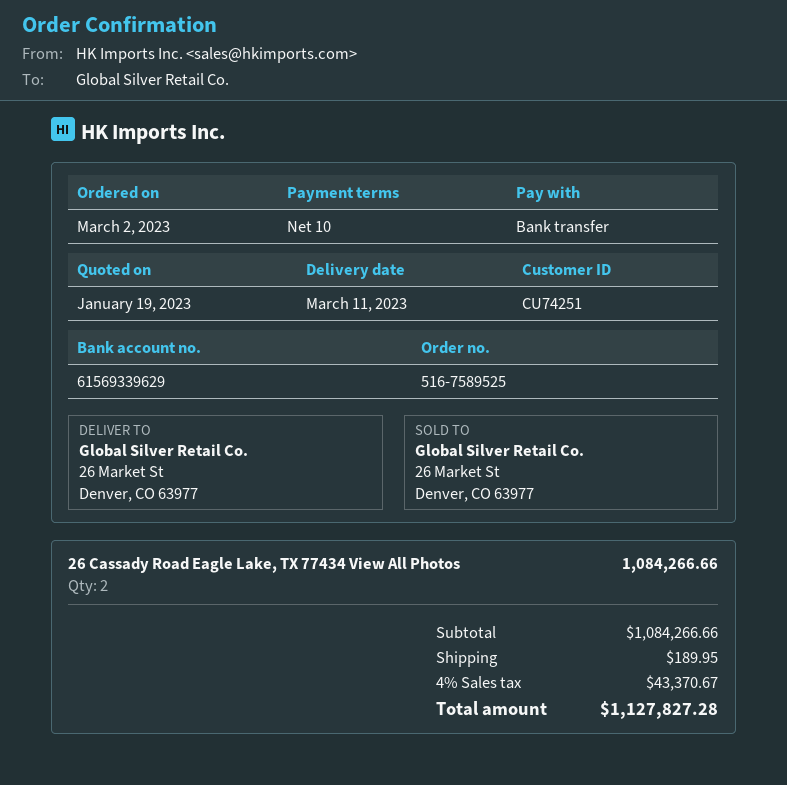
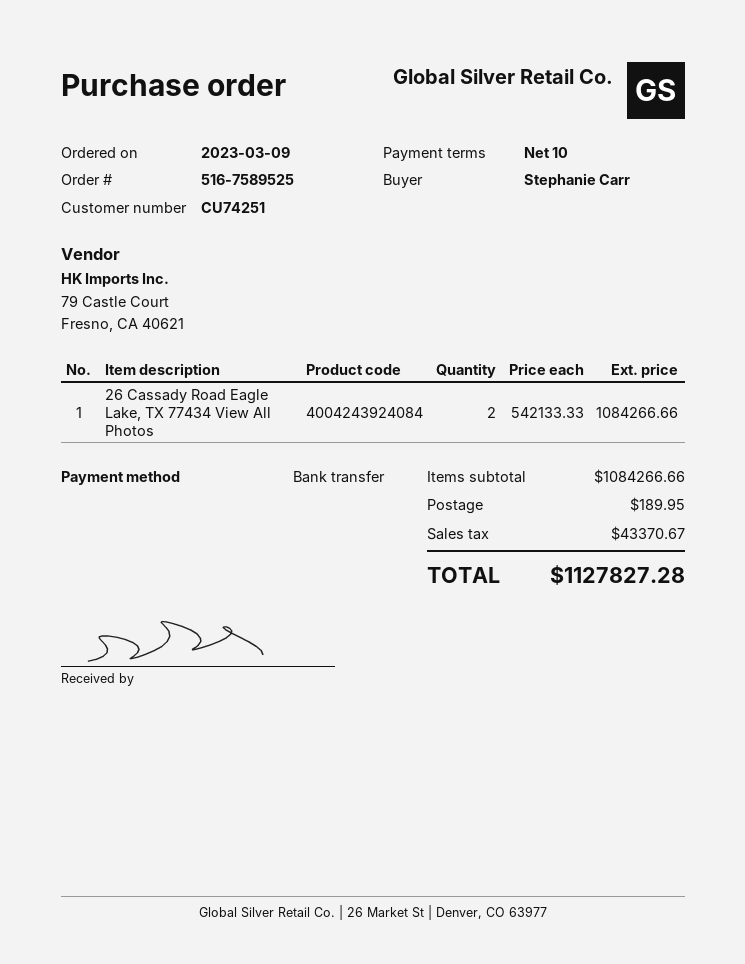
order date: 2023-03-02 -> 2023-03-09

